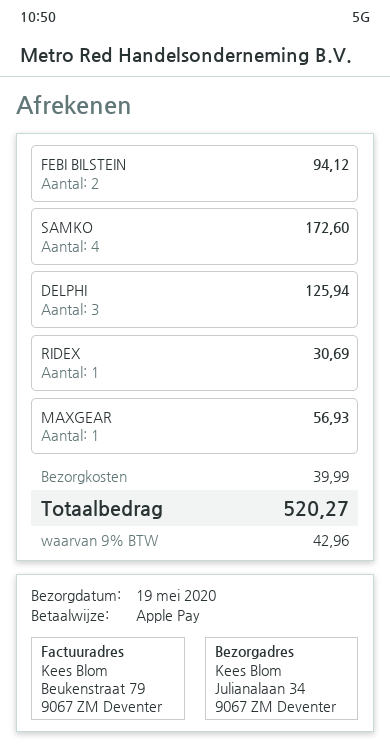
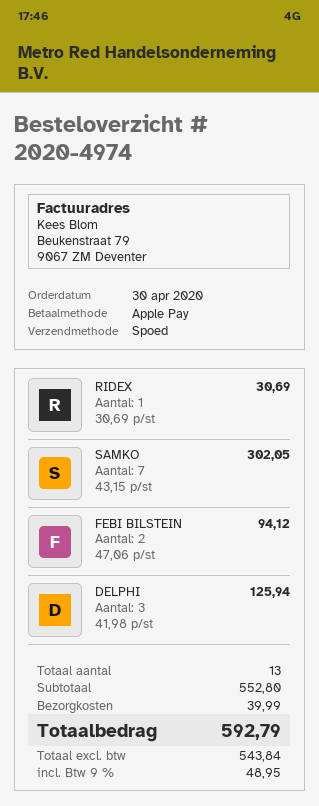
SAMKO: 4 for 172.60 -> 7 for 302.05
MAXGEAR: 1 for 56.93 -> none
tax: 9% = 42.96 -> 9% = 48.95
total: 520.27 -> 592.79

